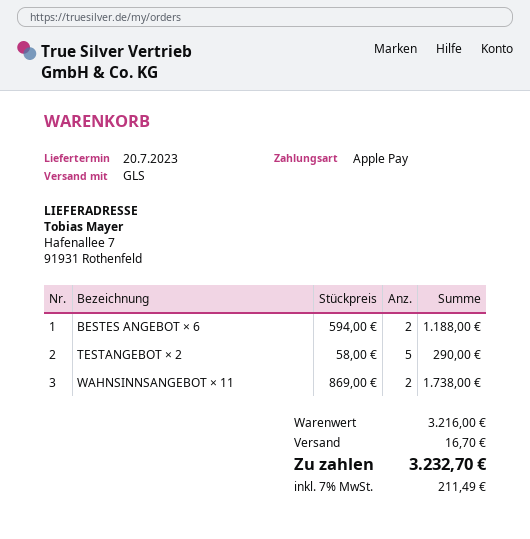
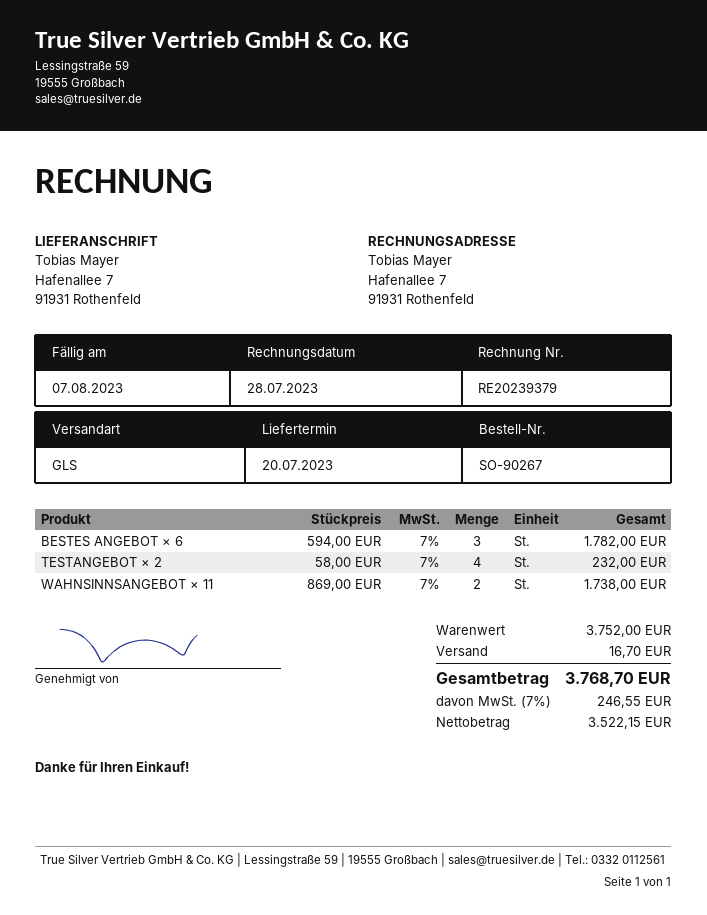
BESTES ANGEBOT × 6: 2 x 594.00 = 1188.00 -> 3 x 594.00 = 1782.00
TESTANGEBOT × 2: 5 x 58.00 = 290.00 -> 4 x 58.00 = 232.00
subtotal: 3216.00 -> 3752.00
tax: 7% = 211.49 -> 7% = 246.55
total: 3232.70 -> 3768.70

